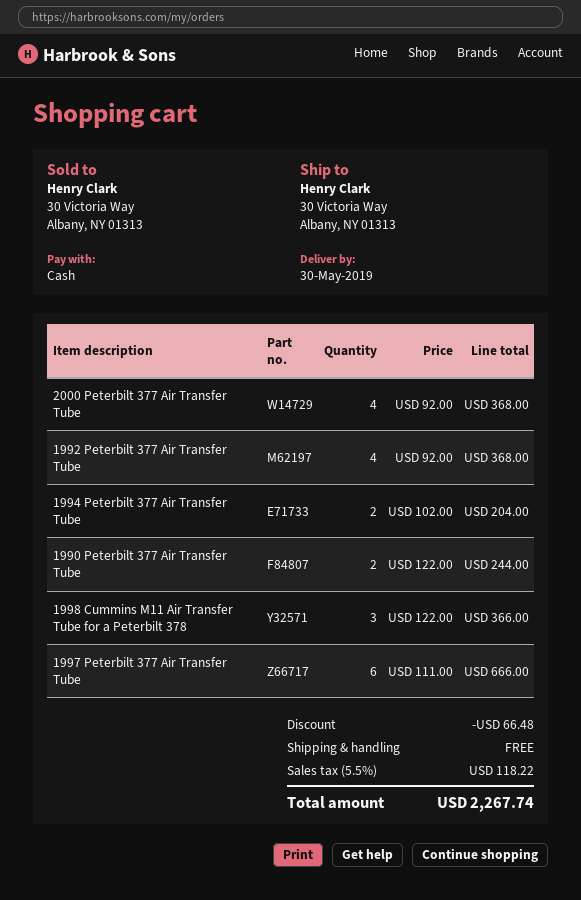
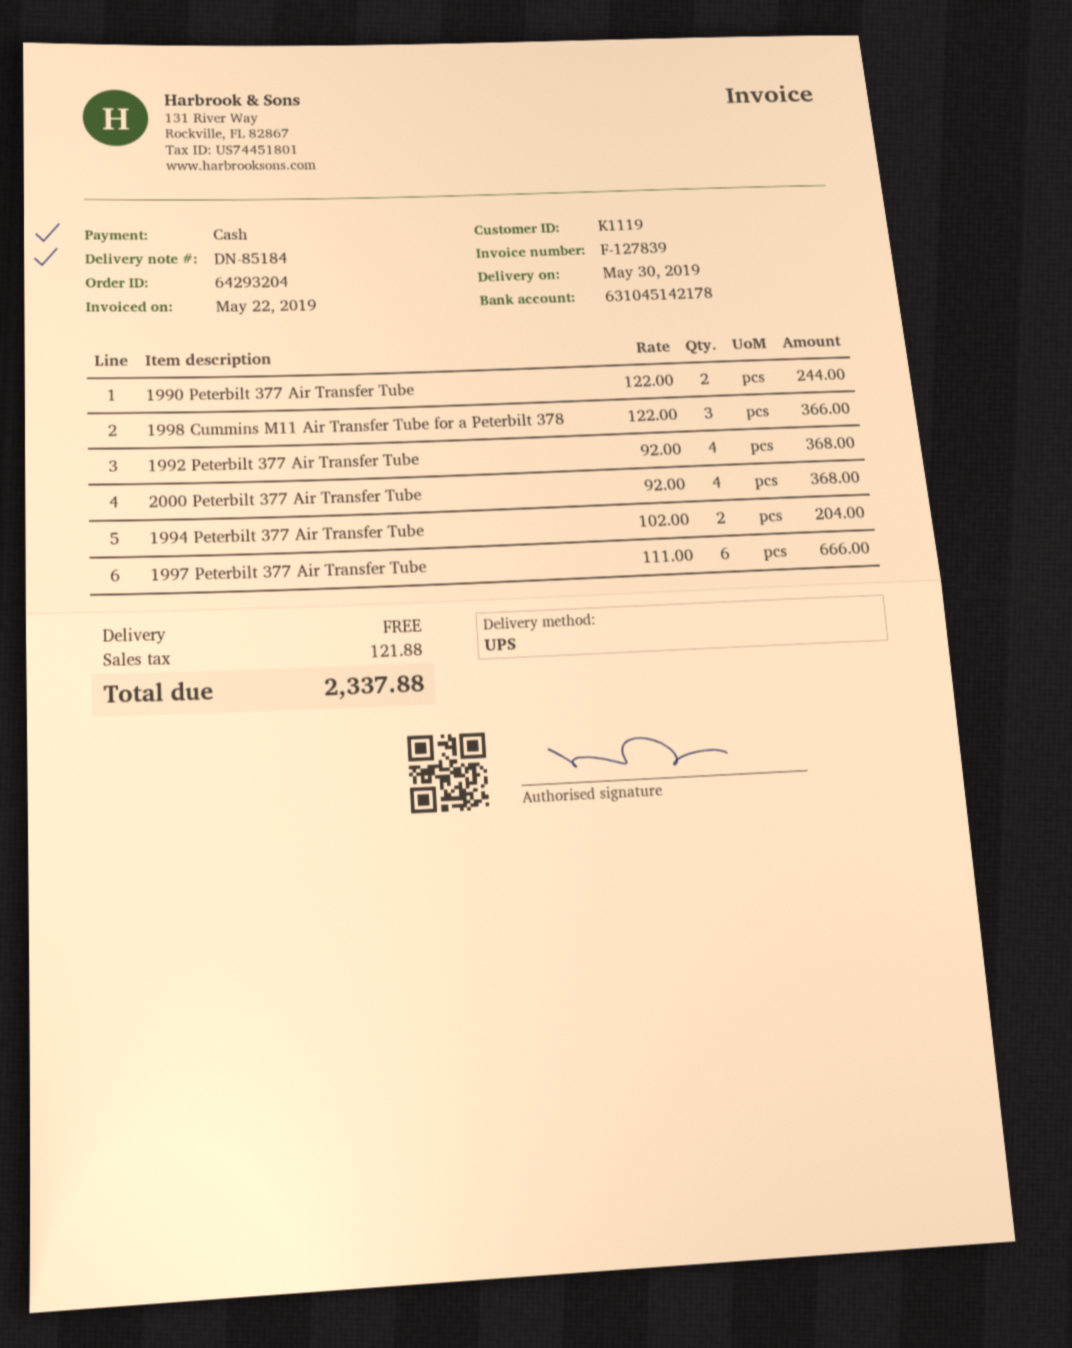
discount: 66.48 -> none
tax: 118.22 -> 121.88
total: 2267.74 -> 2337.88

